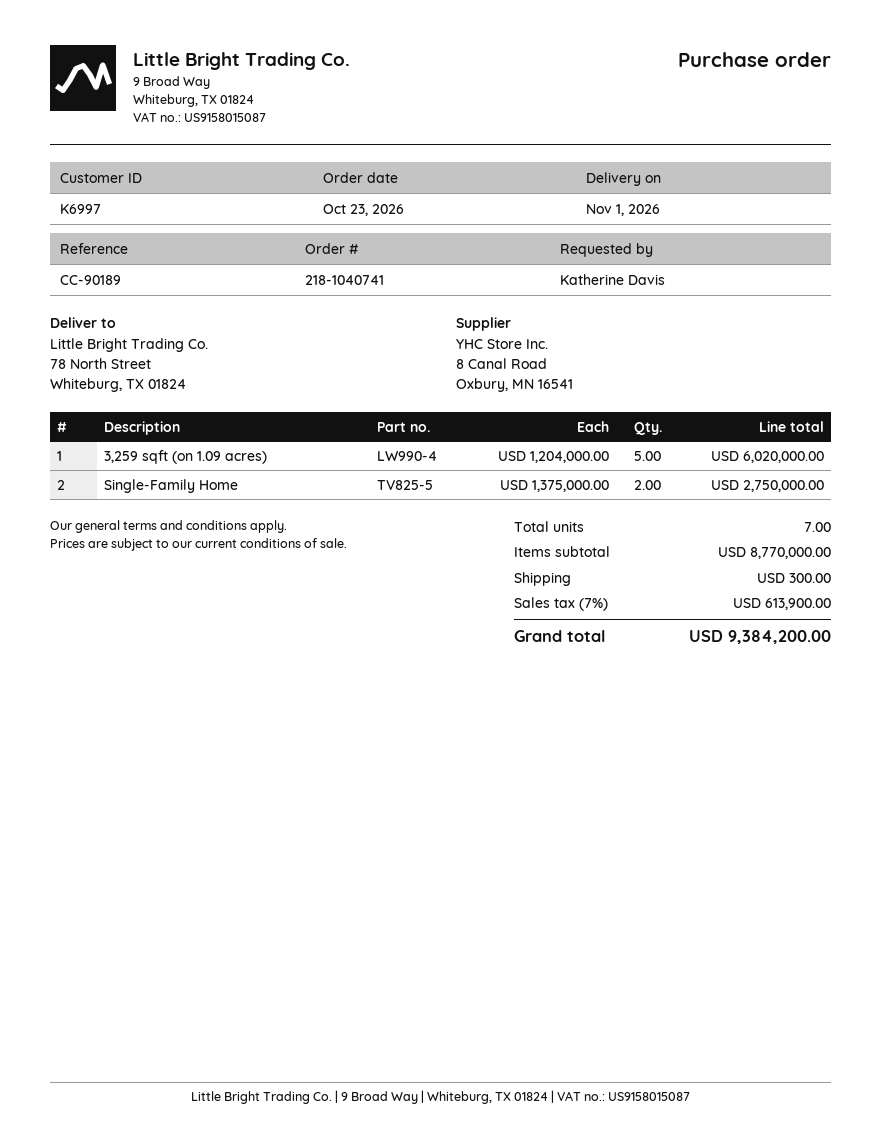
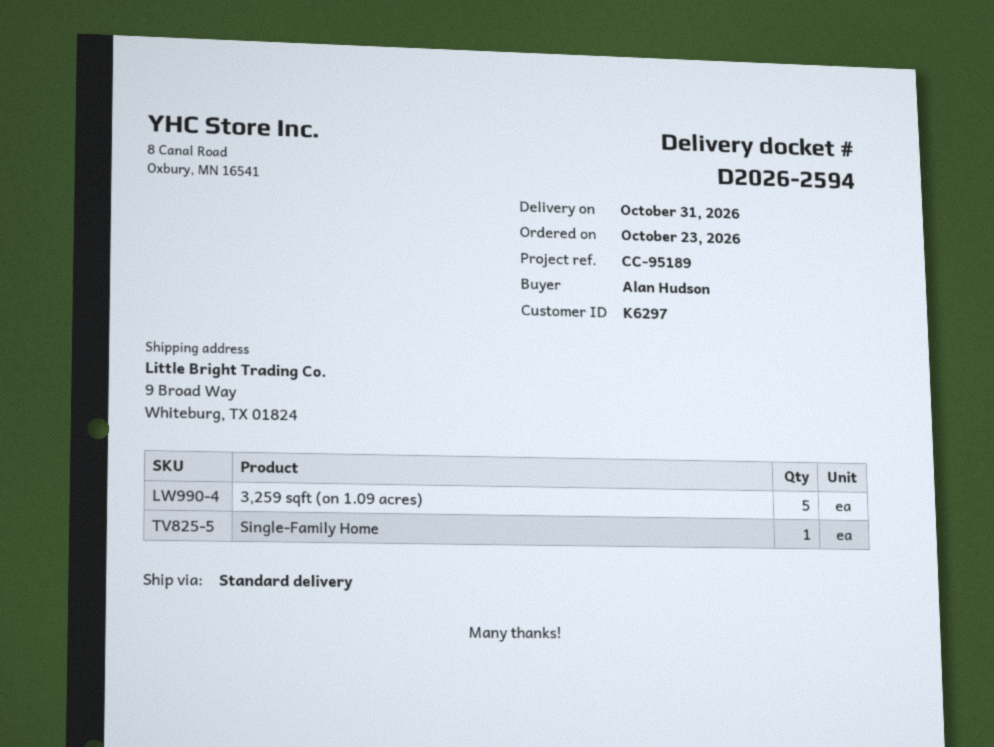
delivery date: 2026-11-01 -> 2026-10-31
customer number: K6997 -> K6297
reference: CC-90189 -> CC-95189
ordered by: Katherine Davis -> Alan Hudson
ship to: 78 North Street, Whiteburg, TX 01824 -> 9 Broad Way, Whiteburg, TX 01824
Single-Family Home: 2 -> 1

